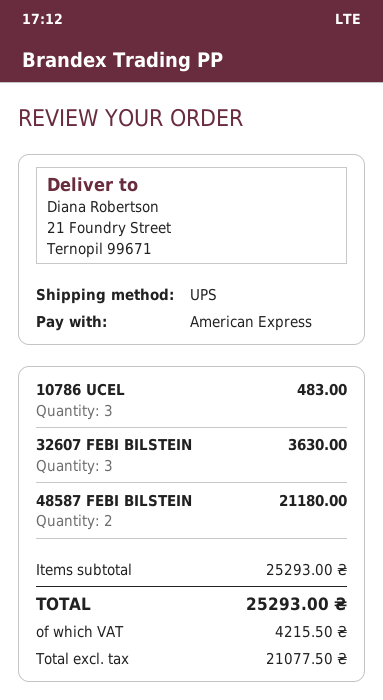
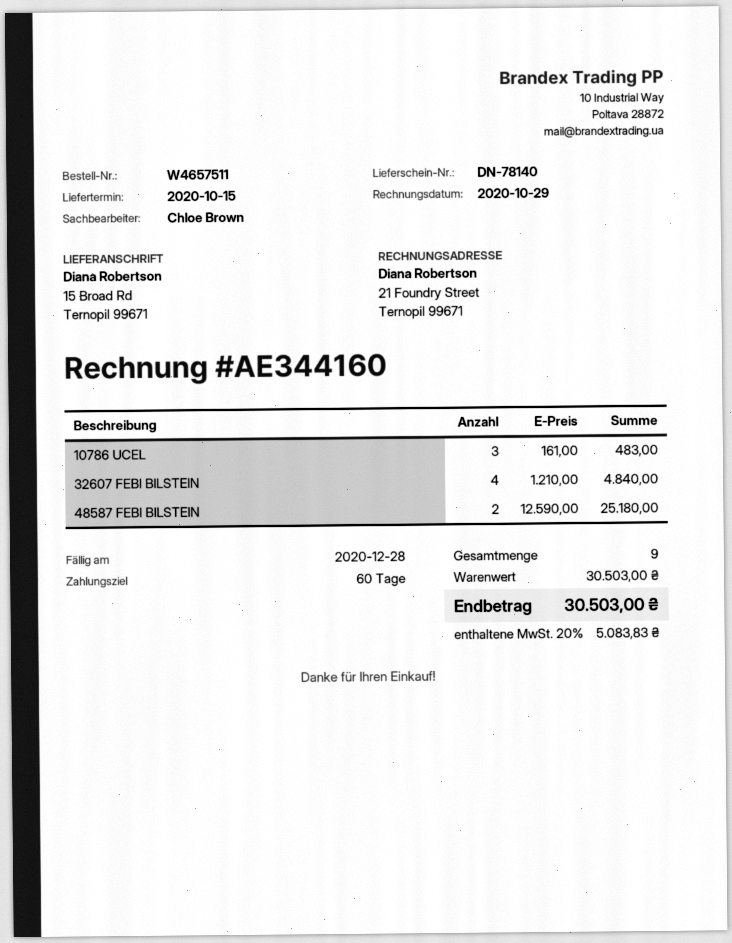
ship to: 21 Foundry Street, Ternopil 99671 -> 15 Broad Rd, Ternopil 99671
32607 FEBI BILSTEIN: 3 for 3630.00 -> 4 for 4840.00
48587 FEBI BILSTEIN: 2 for 21180.00 -> 2 for 25180.00
subtotal: 25293.00 -> 30503.00
tax: 4215.50 -> 5083.83
total: 25293.00 -> 30503.00

